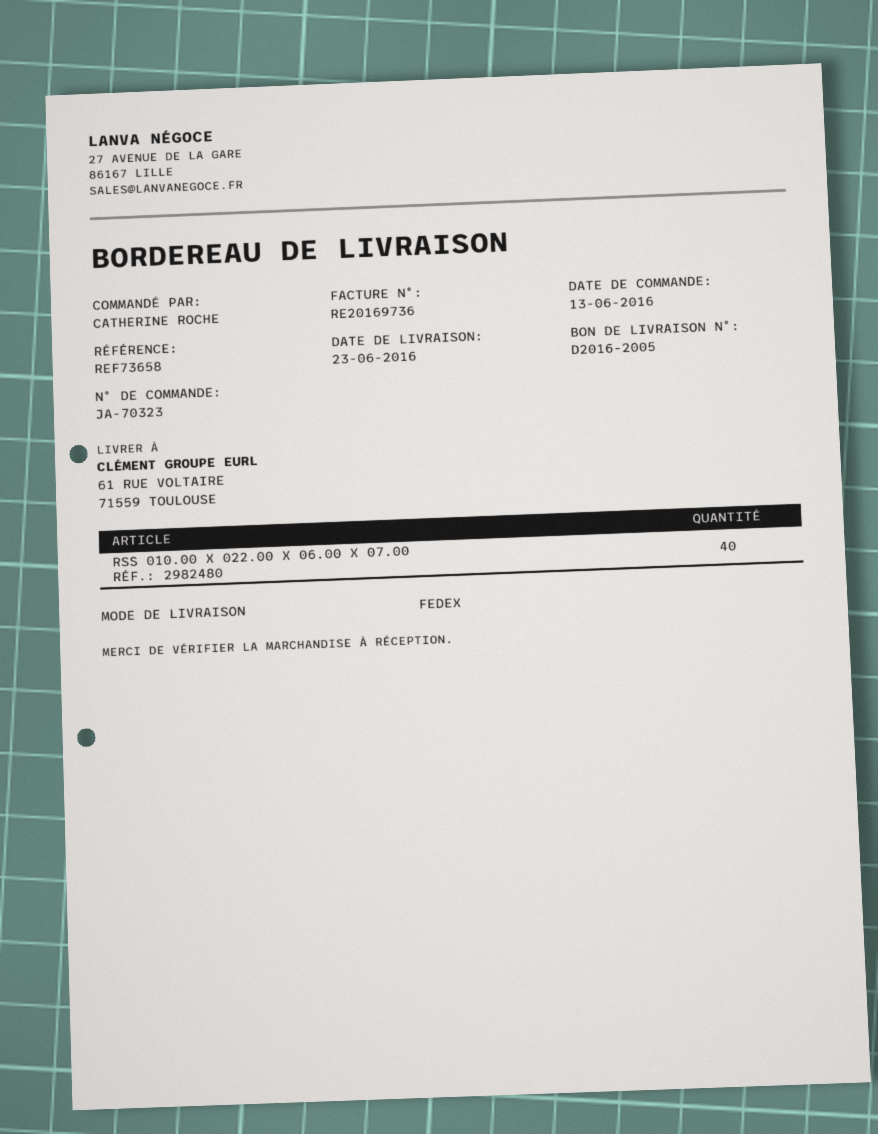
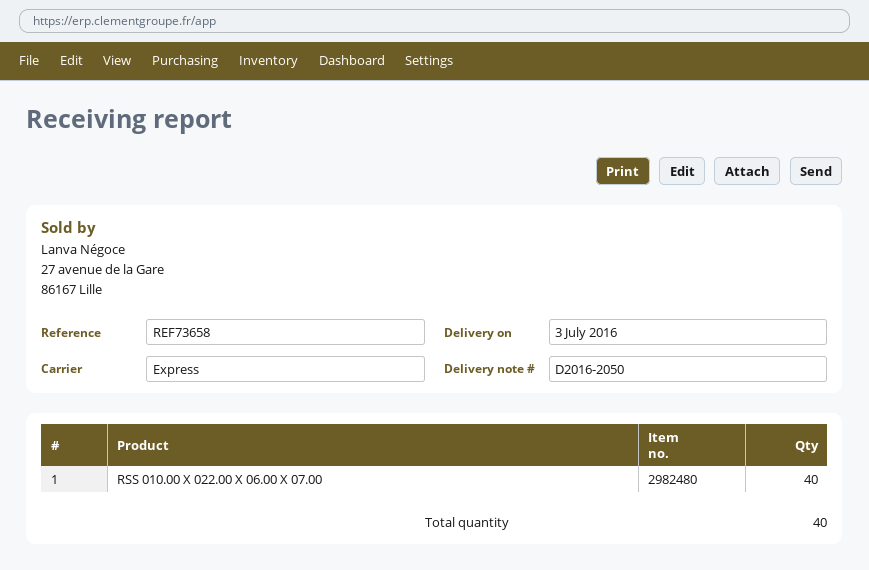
delivery note number: D2016-2005 -> D2016-2050
delivery date: 2016-06-23 -> 2016-07-03
shipping method: FedEx -> express

